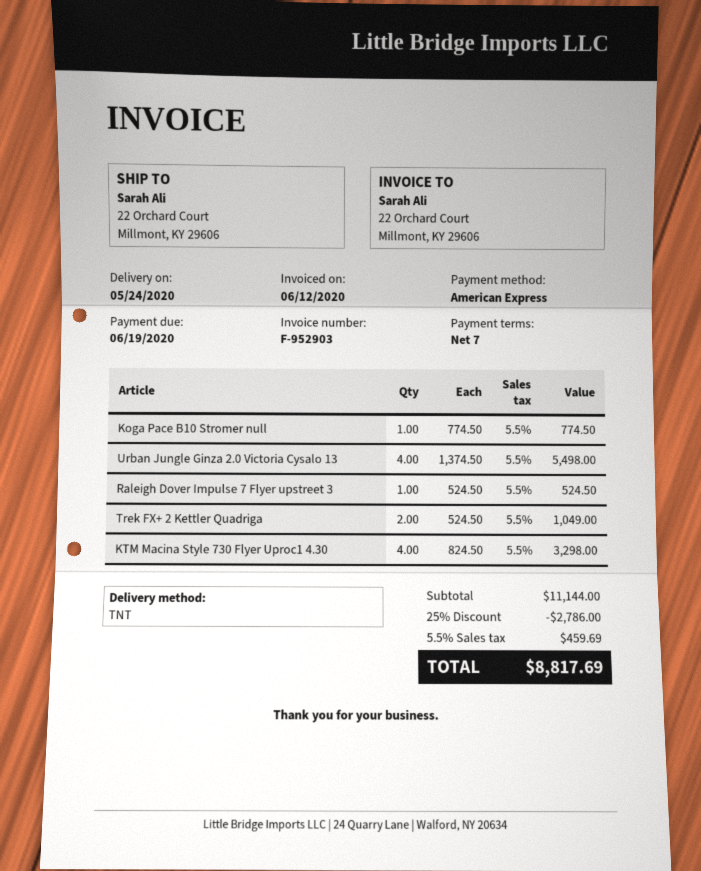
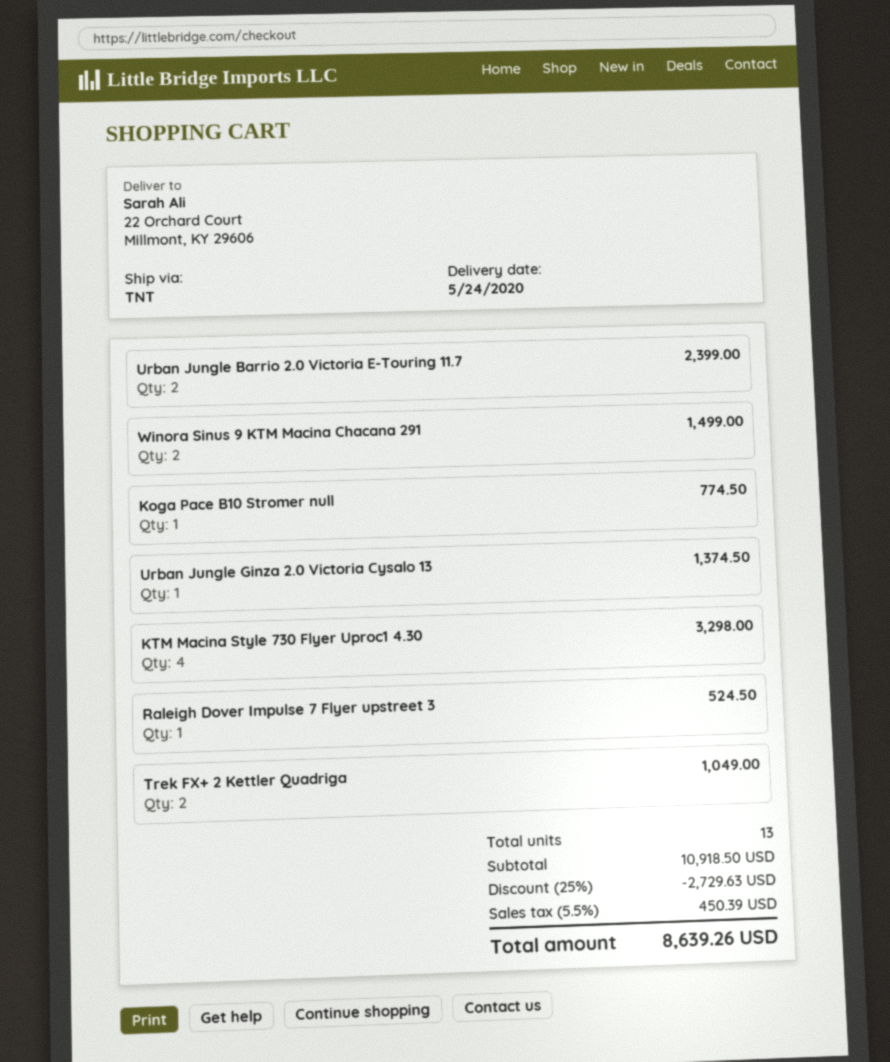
Urban Jungle Ginza 2.0 Victoria Cysalo 13: 4 for 5498.00 -> 1 for 1374.50
Urban Jungle Barrio 2.0 Victoria E-Touring 11.7: none -> 2 for 2399.00
Winora Sinus 9 KTM Macina Chacana 291: none -> 2 for 1499.00
subtotal: 11144.00 -> 10918.50
discount: 25% = 2786.00 -> 25% = 2729.63
tax: 5.5% = 459.69 -> 5.5% = 450.39
total: 8817.69 -> 8639.26

